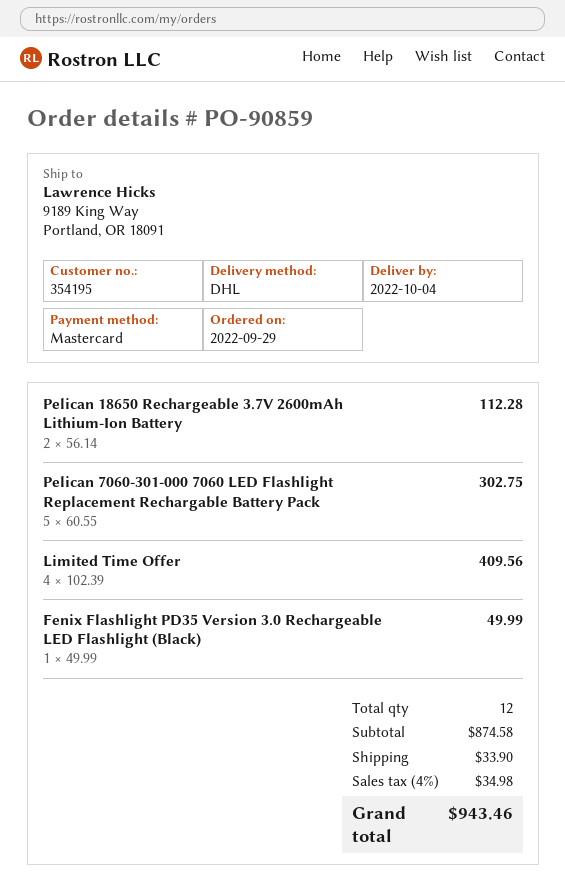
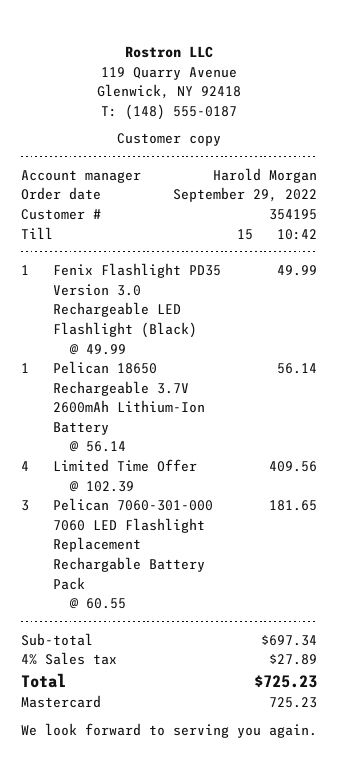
Pelican 18650 Rechargeable 3.7V 2600mAh Lithium-Ion Battery: 2 x 56.14 = 112.28 -> 1 x 56.14 = 56.14
Pelican 7060-301-000 7060 LED Flashlight Replacement Rechargable Battery Pack: 5 x 60.55 = 302.75 -> 3 x 60.55 = 181.65
subtotal: 874.58 -> 697.34
shipping: 33.90 -> none
tax: 4% = 34.98 -> 4% = 27.89
total: 943.46 -> 725.23

